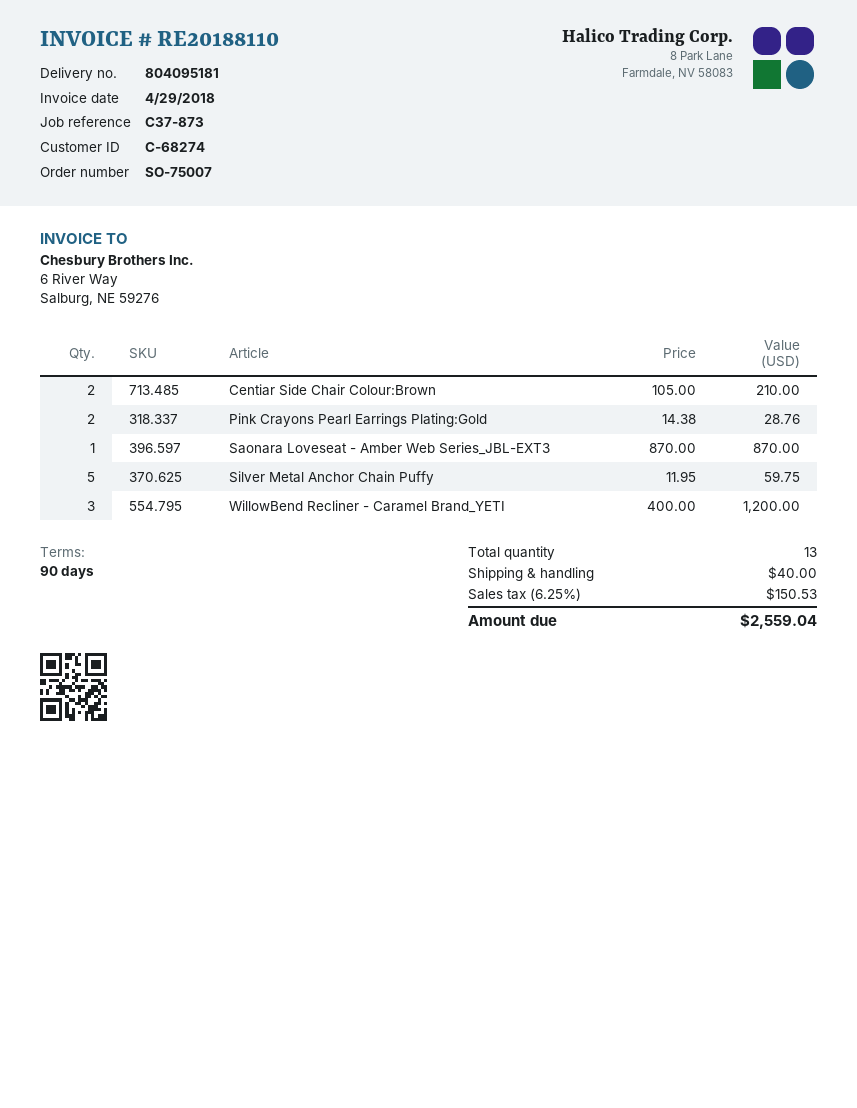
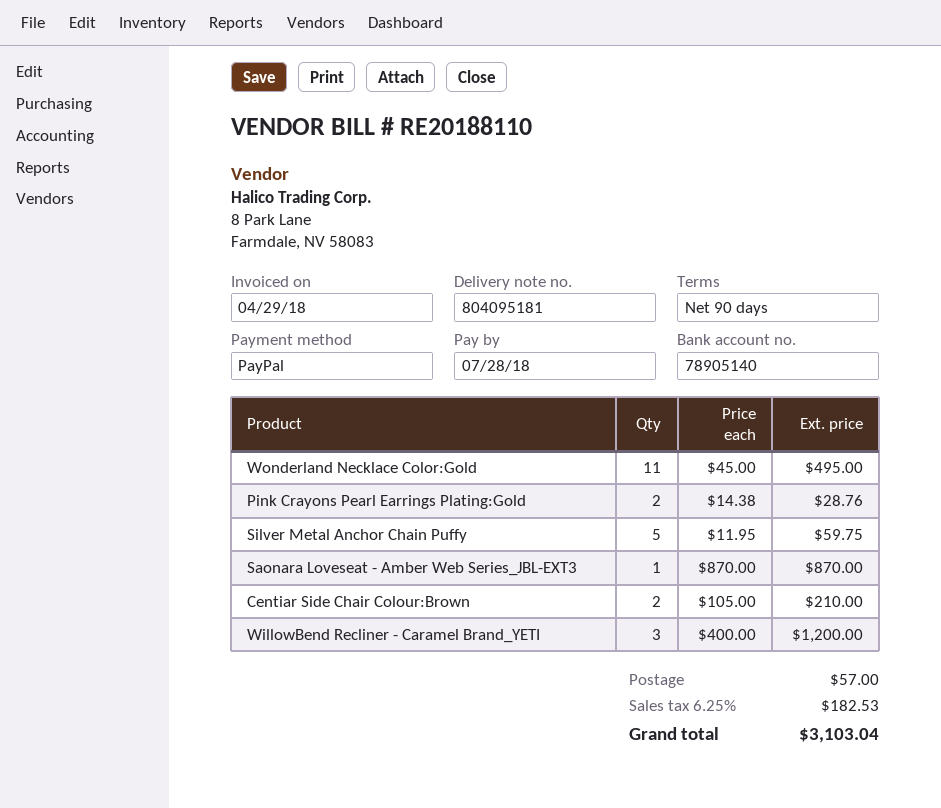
Wonderland Necklace Color:Gold: none -> 11 x 45.00 = 495.00
shipping: 40.00 -> 57.00
tax: 6.25% = 150.53 -> 6.25% = 182.53
total: 2559.04 -> 3103.04

